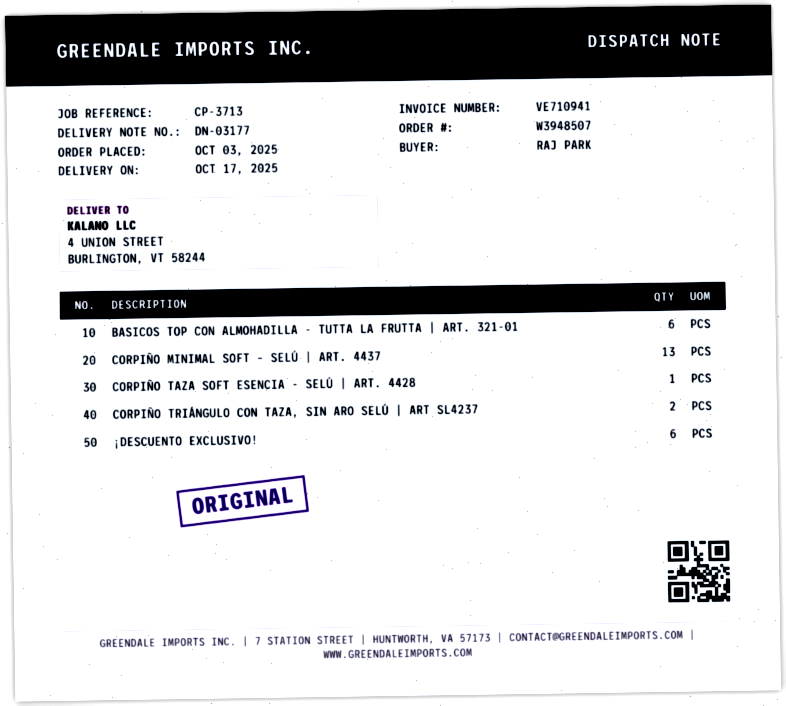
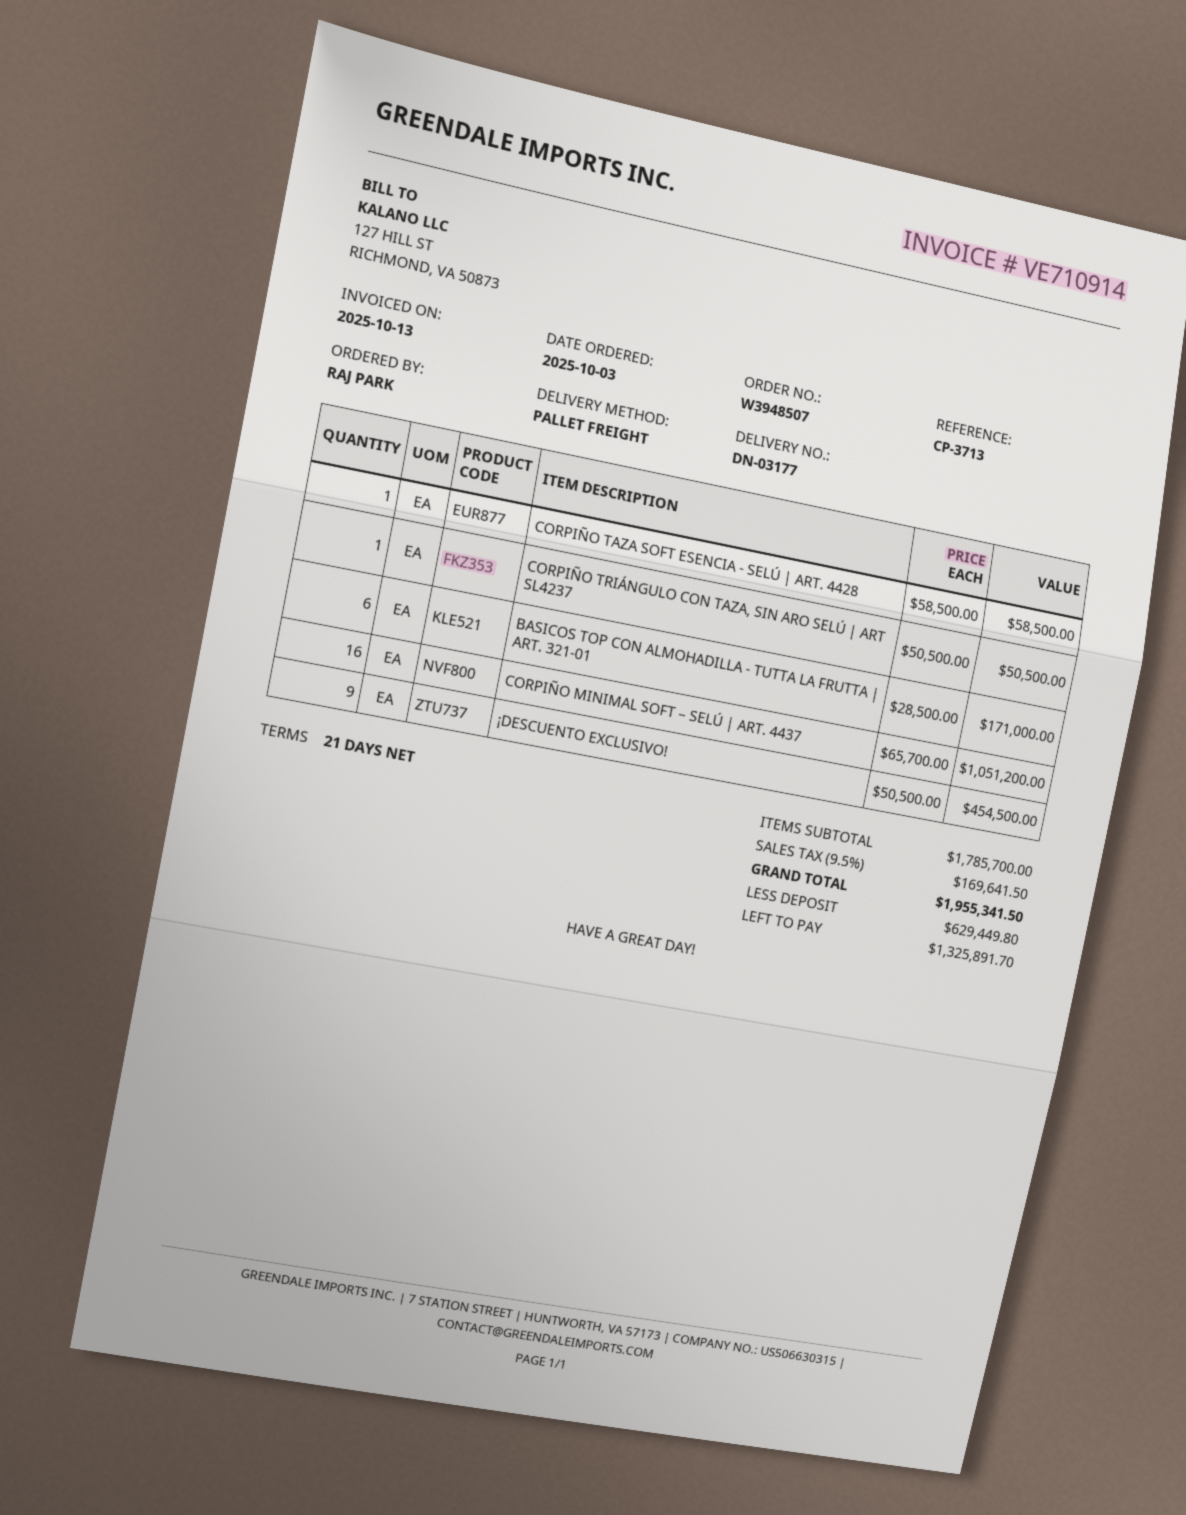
invoice number: VE710941 -> VE710914
CORPIÑO MINIMAL SOFT – SELÚ | ART. 4437: 13 -> 16
CORPIÑO TRIÁNGULO CON TAZA, SIN ARO SELÚ | ART SL4237: 2 -> 1
¡DESCUENTO EXCLUSIVO!: 6 -> 9

